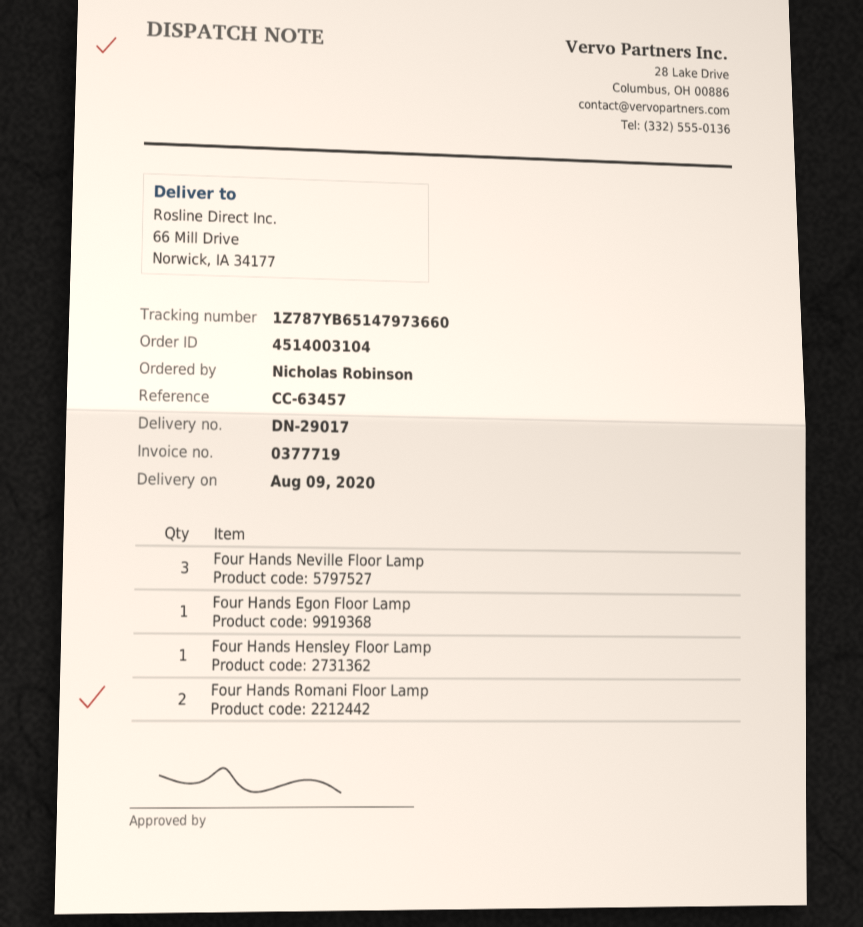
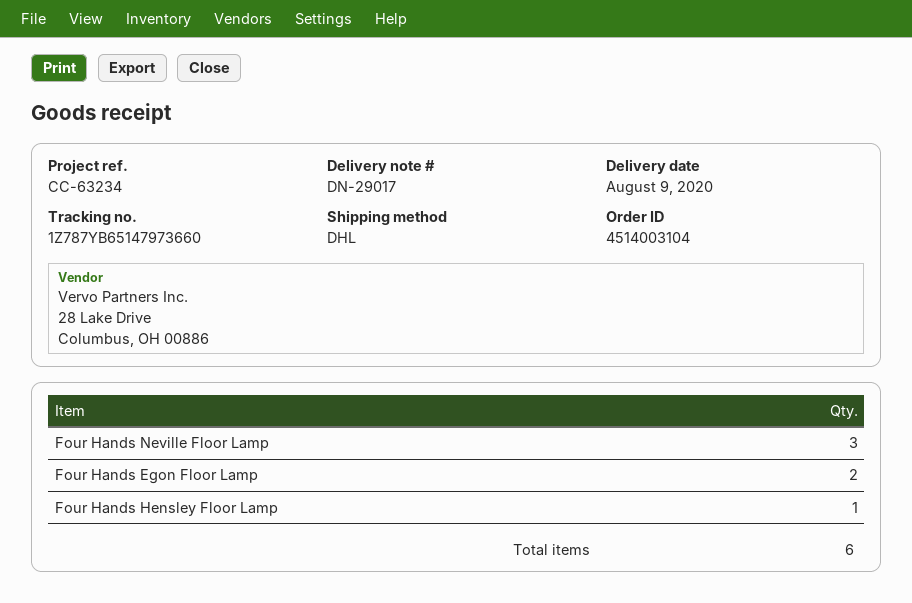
reference: CC-63457 -> CC-63234
Four Hands Egon Floor Lamp: 1 -> 2
Four Hands Romani Floor Lamp: 2 -> none

